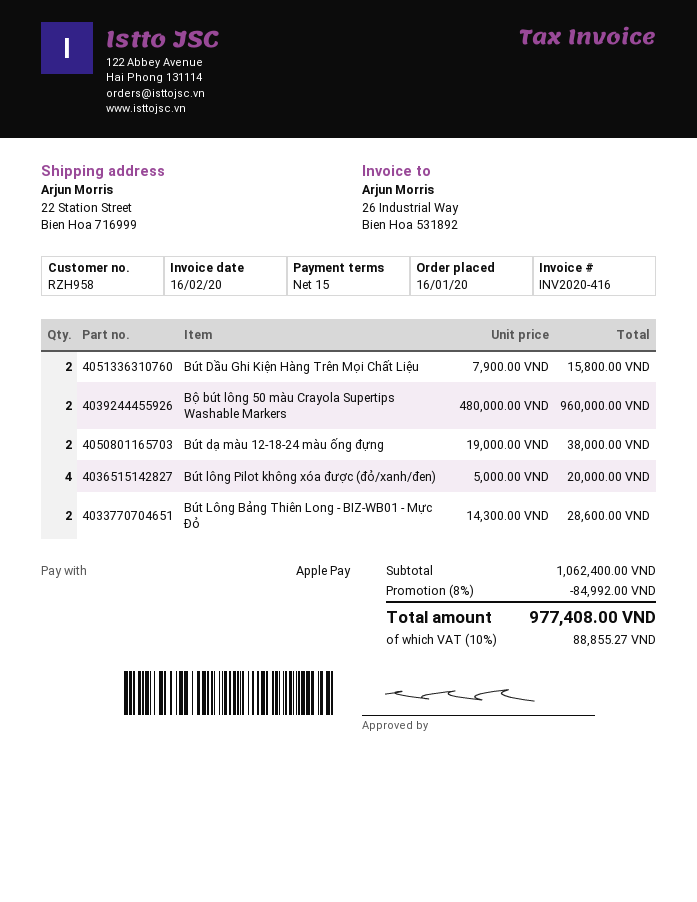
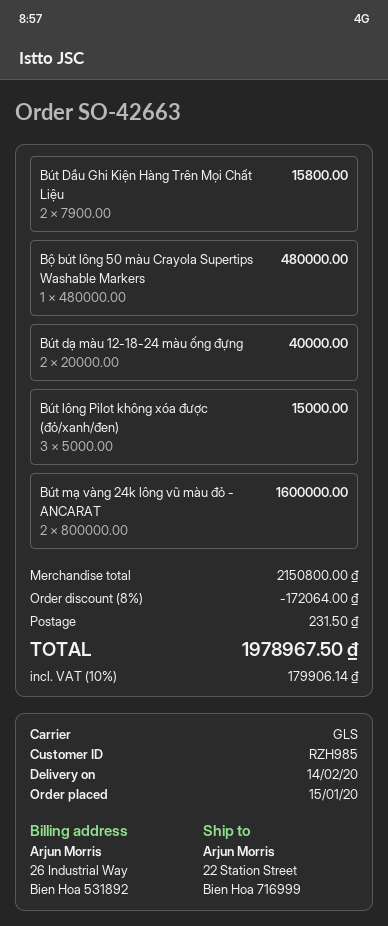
order date: 2020-01-16 -> 2020-01-15
customer number: RZH958 -> RZH985
Bộ bút lông 50 màu Crayola Supertips Washable Markers: 2 x 480000.00 = 960000.00 -> 1 x 480000.00 = 480000.00
Bút dạ màu 12-18-24 màu ống đựng: 2 x 19000.00 = 38000.00 -> 2 x 20000.00 = 40000.00
Bút lông Pilot không xóa được (đỏ/xanh/đen): 4 x 5000.00 = 20000.00 -> 3 x 5000.00 = 15000.00
Bút Lông Bảng Thiên Long - BIZ-WB01 - Mực Đỏ: 2 x 14300.00 = 28600.00 -> none
Bút mạ vàng 24k lông vũ màu đỏ - ANCARAT: none -> 2 x 800000.00 = 1600000.00
subtotal: 1062400.00 -> 2150800.00
discount: 8% = 84992.00 -> 8% = 172064.00
shipping: none -> 231.50
tax: 10% = 88855.27 -> 10% = 179906.14
total: 977408.00 -> 1978967.50

